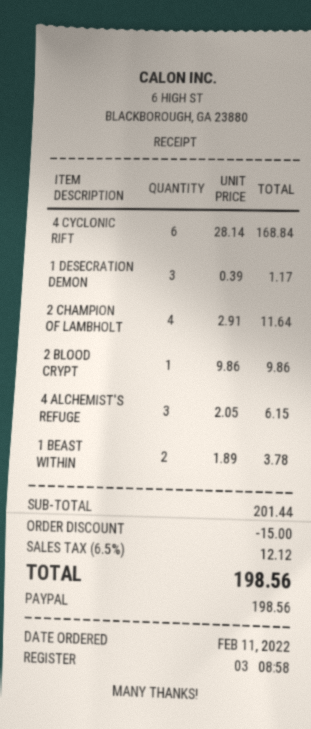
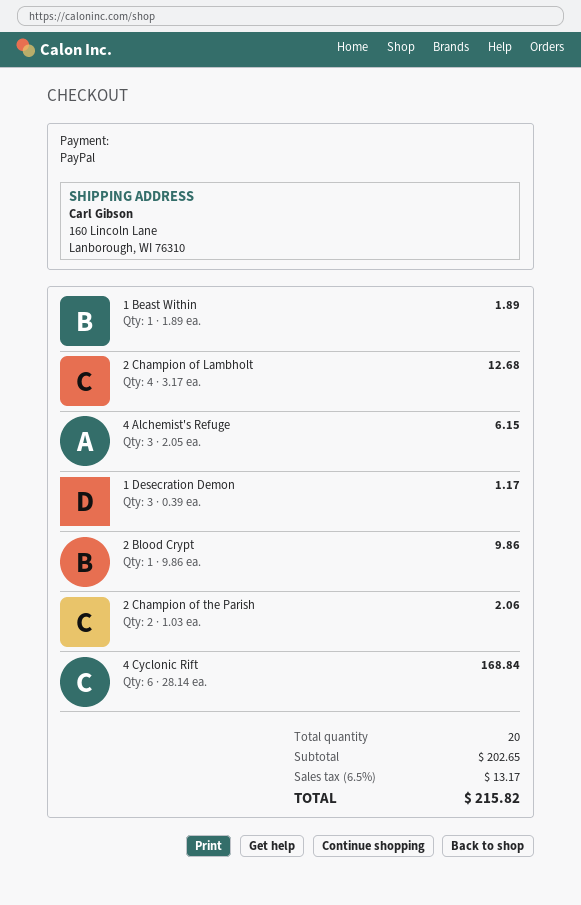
2 CHAMPION OF LAMBHOLT: 4 x 2.91 = 11.64 -> 4 x 3.17 = 12.68
1 BEAST WITHIN: 2 x 1.89 = 3.78 -> 1 x 1.89 = 1.89
2 Champion of the Parish: none -> 2 x 1.03 = 2.06
subtotal: 201.44 -> 202.65
discount: 15.00 -> none
tax: 6.5% = 12.12 -> 6.5% = 13.17
total: 198.56 -> 215.82

